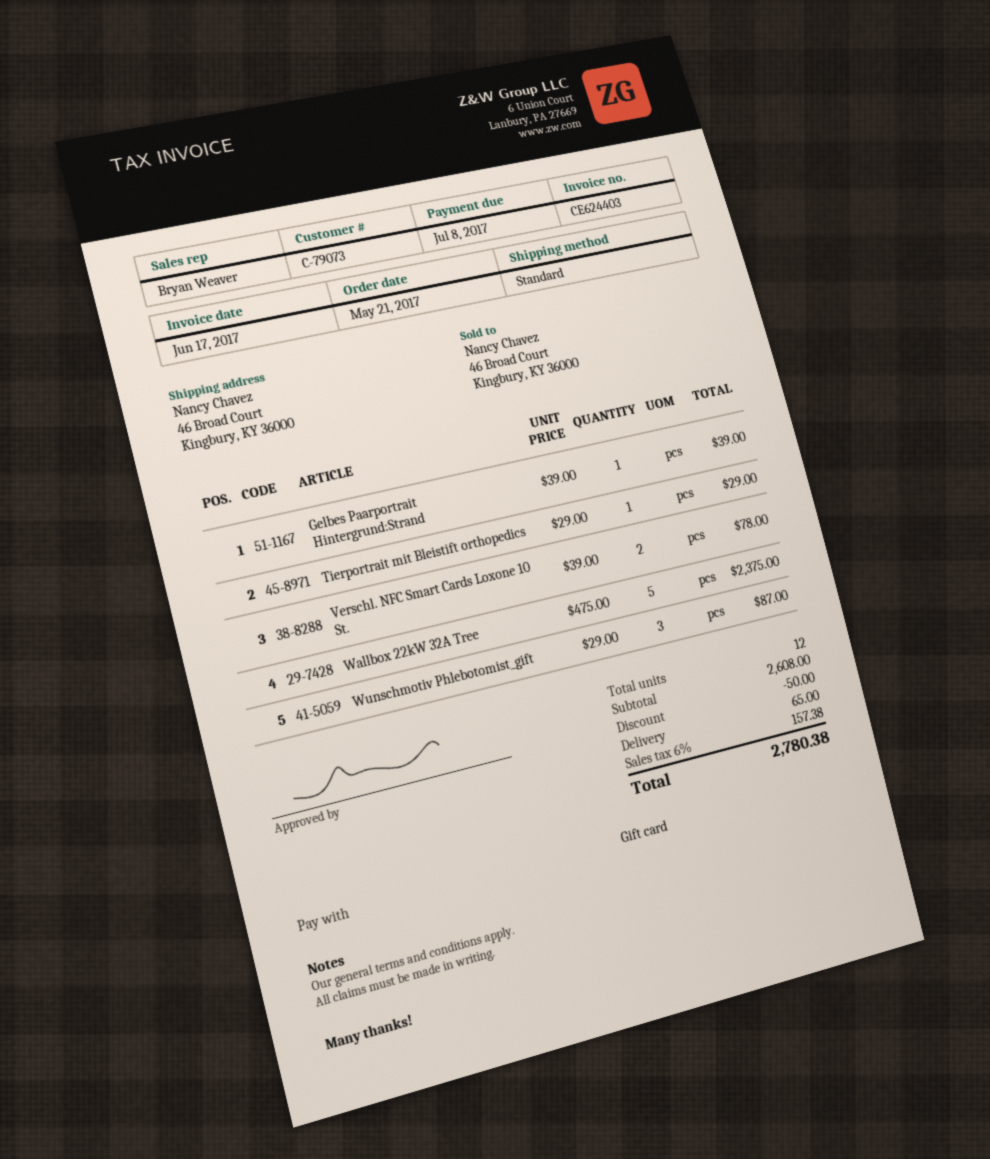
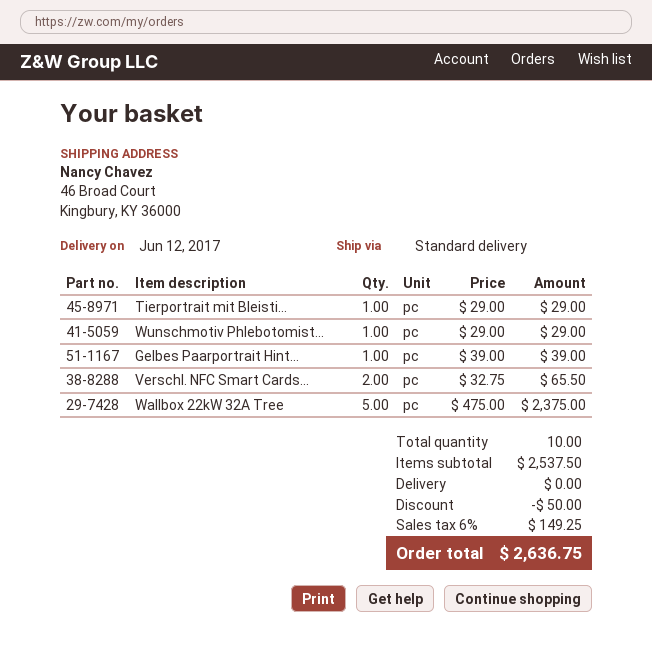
Verschl. NFC Smart Cards Loxone 10 St.: 2 x 39.00 = 78.00 -> 2 x 32.75 = 65.50
Wunschmotiv Phlebotomist_gift: 3 x 29.00 = 87.00 -> 1 x 29.00 = 29.00
total quantity: 12 -> 10
subtotal: 2608.00 -> 2537.50
shipping: 65.00 -> 0.00
tax: 6% = 157.38 -> 6% = 149.25
total: 2780.38 -> 2636.75

